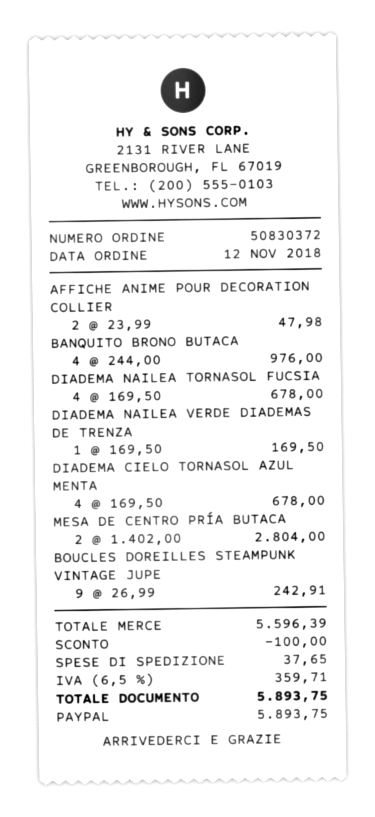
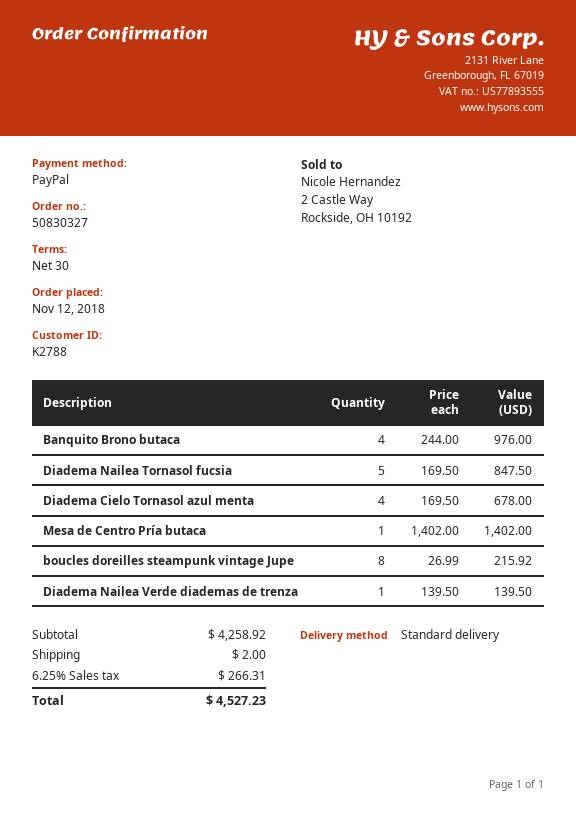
order number: 50830372 -> 50830327
AFFICHE ANIME POUR DECORATION COLLIER: 2 x 23.99 = 47.98 -> none
DIADEMA NAILEA TORNASOL FUCSIA: 4 x 169.50 = 678.00 -> 5 x 169.50 = 847.50
DIADEMA NAILEA VERDE DIADEMAS DE TRENZA: 1 x 169.50 = 169.50 -> 1 x 139.50 = 139.50
MESA DE CENTRO PRÍA BUTACA: 2 x 1402.00 = 2804.00 -> 1 x 1402.00 = 1402.00
BOUCLES DOREILLES STEAMPUNK VINTAGE JUPE: 9 x 26.99 = 242.91 -> 8 x 26.99 = 215.92
subtotal: 5596.39 -> 4258.92
discount: 100.00 -> none
shipping: 37.65 -> 2.00
tax: 6.5% = 359.71 -> 6.25% = 266.31
total: 5893.75 -> 4527.23

